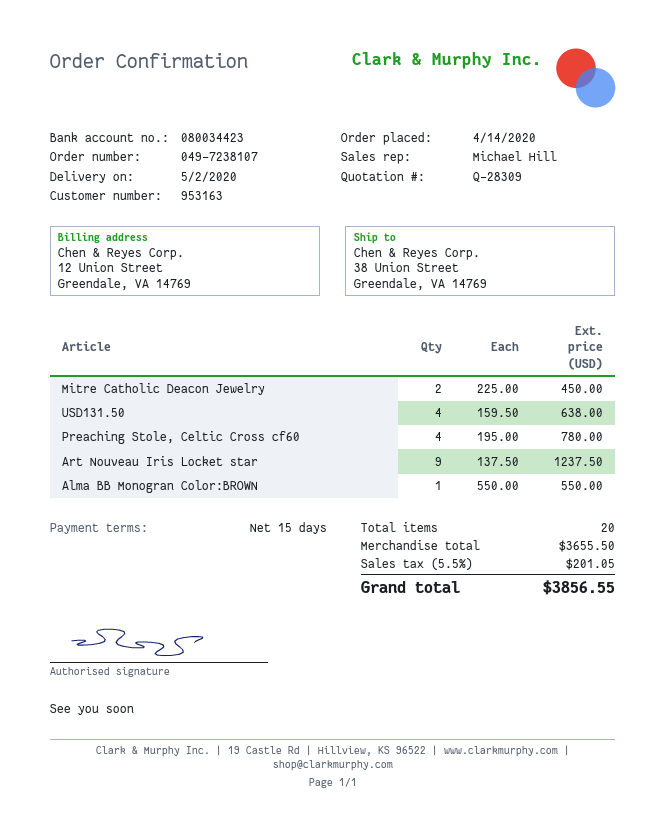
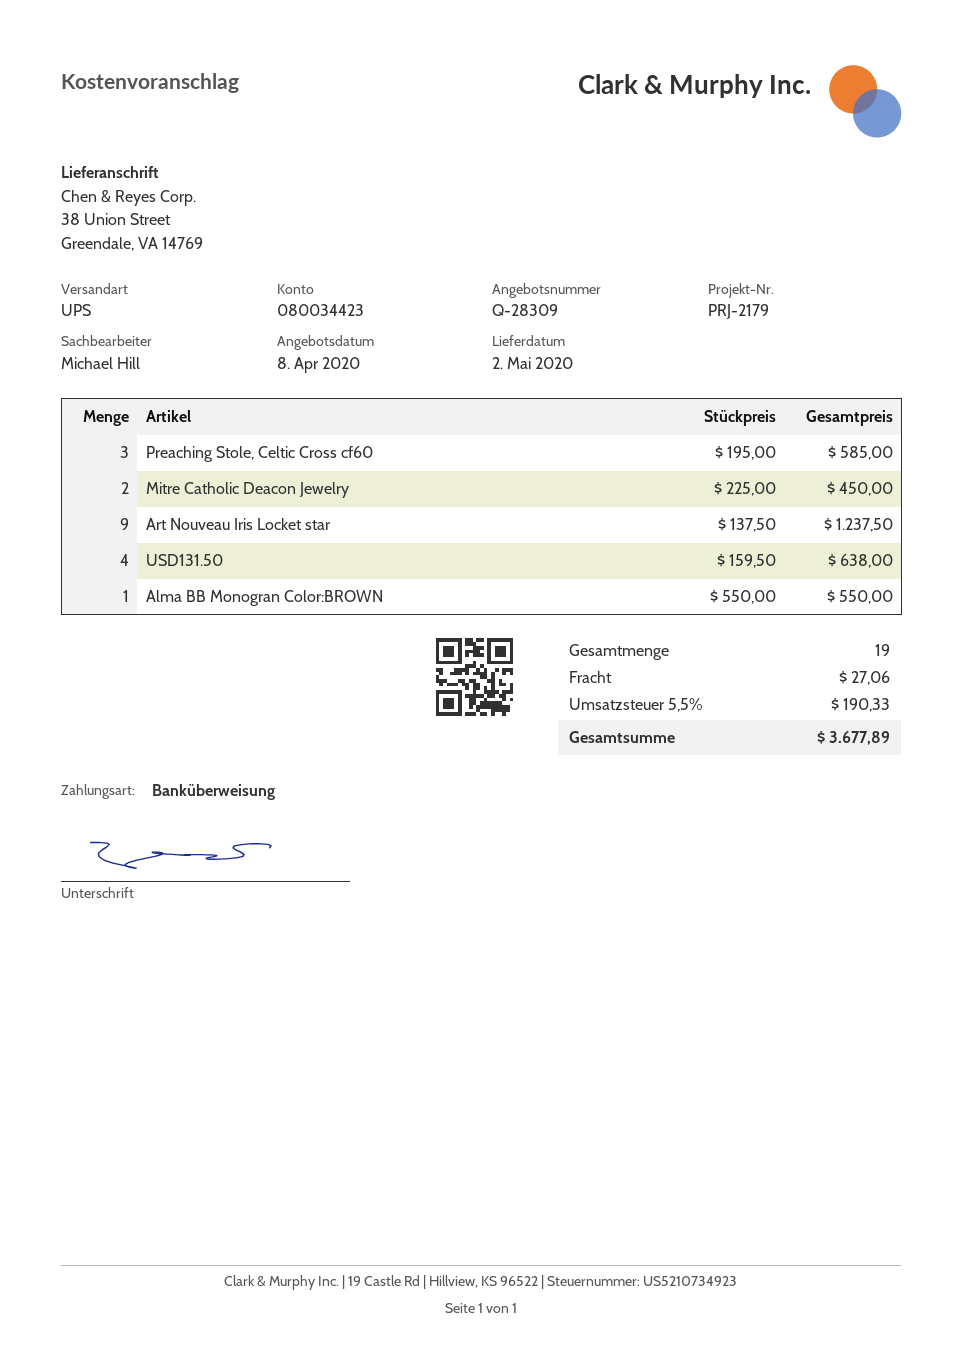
Preaching Stole, Celtic Cross cf60: 4 x 195.00 = 780.00 -> 3 x 195.00 = 585.00
total quantity: 20 -> 19
shipping: none -> 27.06
tax: 5.5% = 201.05 -> 5.5% = 190.33
total: 3856.55 -> 3677.89

